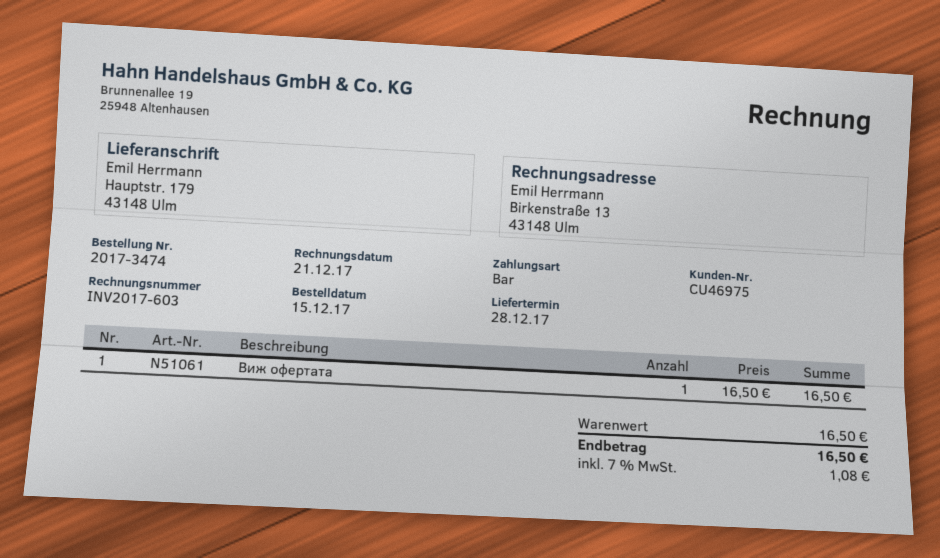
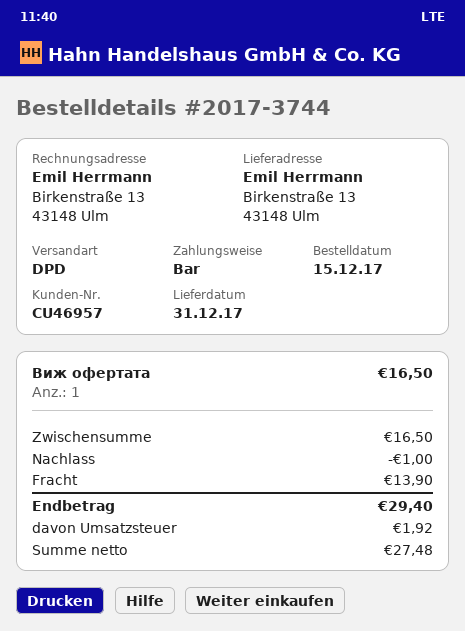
order number: 2017-3474 -> 2017-3744
delivery date: 2017-12-28 -> 2017-12-31
customer number: CU46975 -> CU46957
ship to: Hauptstr. 179, 43148 Ulm -> Birkenstraße 13, 43148 Ulm
discount: none -> 1.00
shipping: none -> 13.90
tax: 1.08 -> 1.92
total: 16.50 -> 29.40

